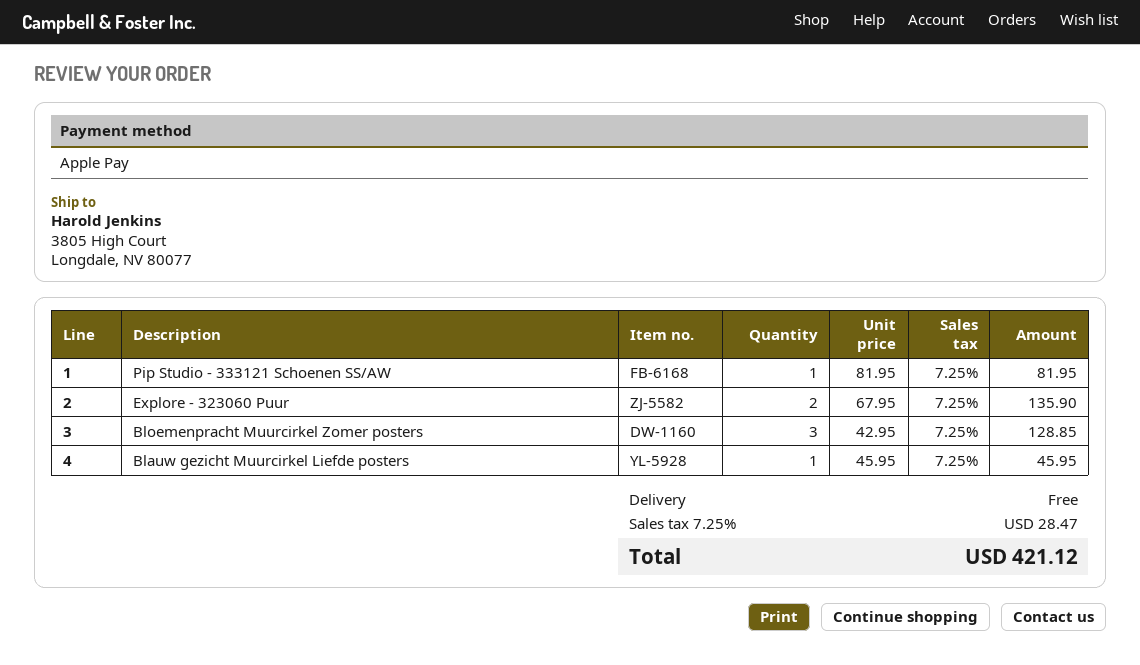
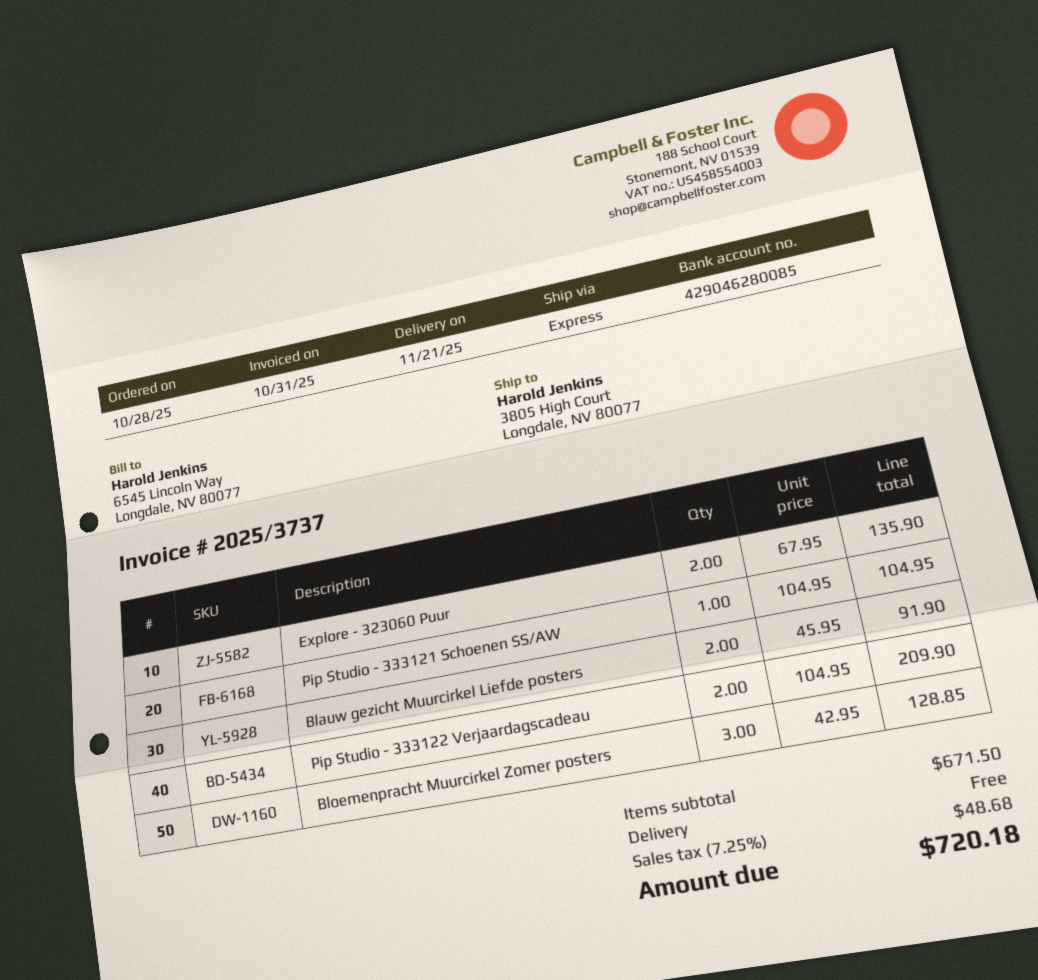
Pip Studio - 333121 Schoenen SS/AW: 1 x 81.95 = 81.95 -> 1 x 104.95 = 104.95
Blauw gezicht Muurcirkel Liefde posters: 1 x 45.95 = 45.95 -> 2 x 45.95 = 91.90
Pip Studio - 333122 Verjaardagscadeau: none -> 2 x 104.95 = 209.90
tax: 7.25% = 28.47 -> 7.25% = 48.68
total: 421.12 -> 720.18

